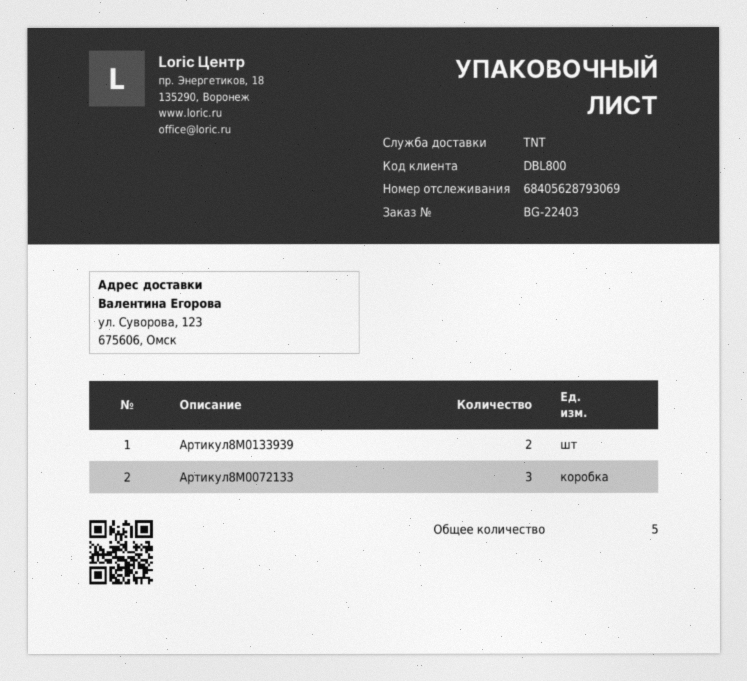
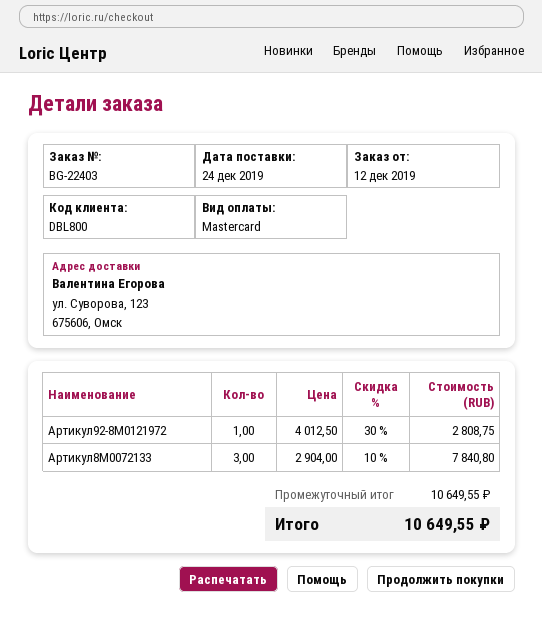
Артикул8M0133939: 2 -> none
Артикул92-8M0121972: none -> 1

